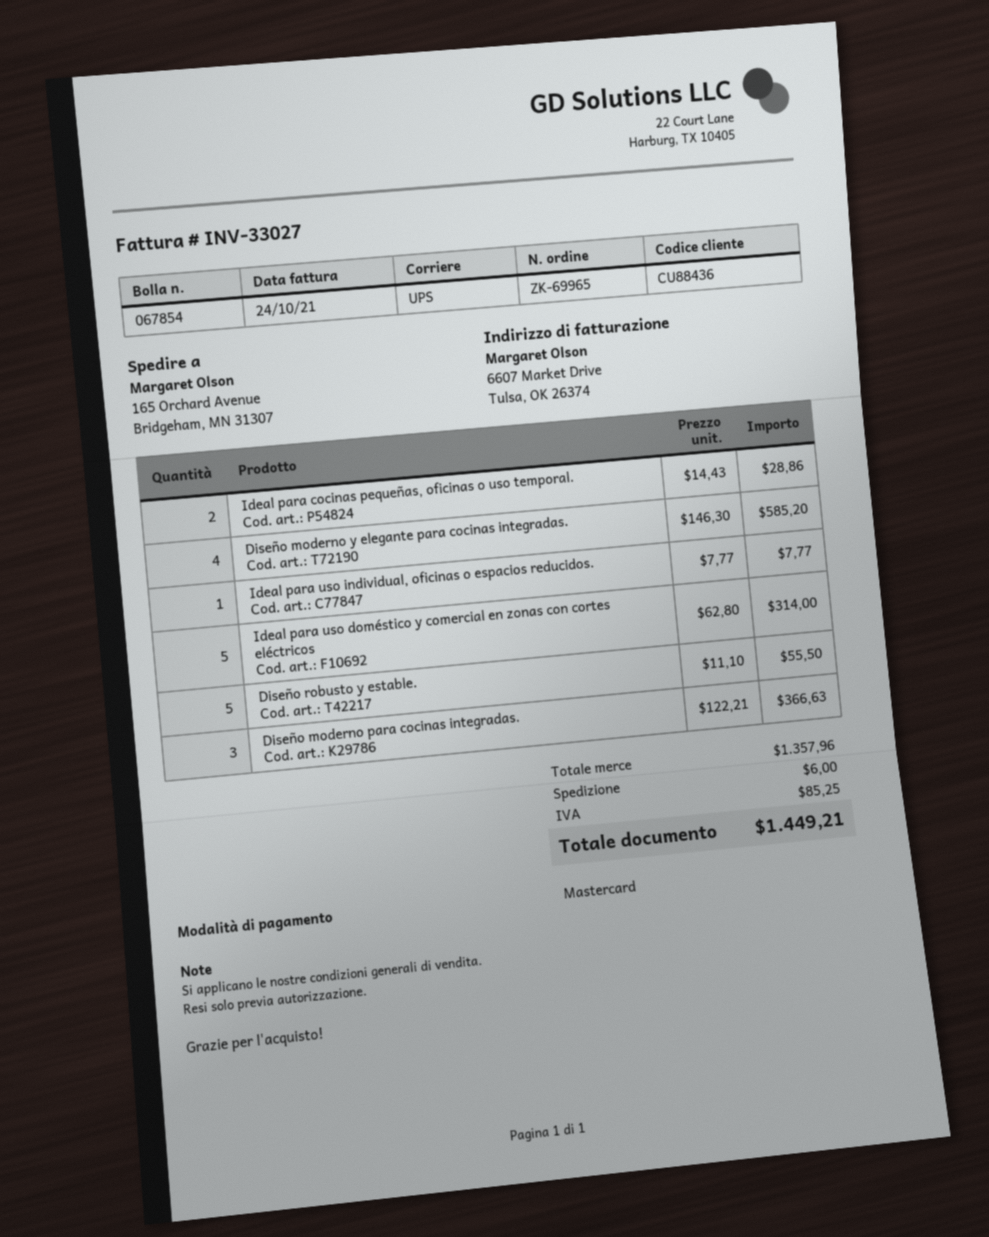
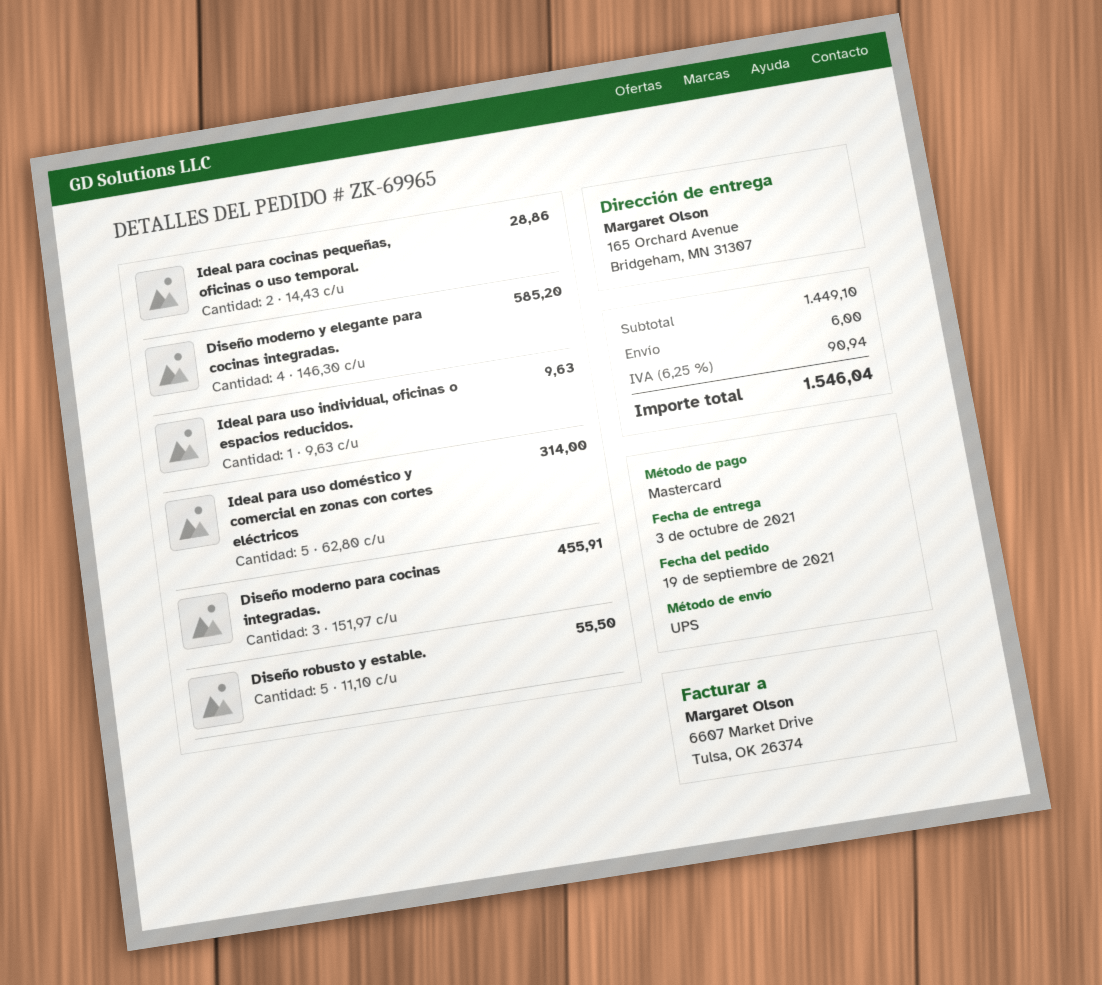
Ideal para uso individual, oficinas o espacios reducidos.: 1 x 7.77 = 7.77 -> 1 x 9.63 = 9.63
Diseño moderno para cocinas integradas.: 3 x 122.21 = 366.63 -> 3 x 151.97 = 455.91
subtotal: 1357.96 -> 1449.10
tax: 85.25 -> 90.94
total: 1449.21 -> 1546.04

